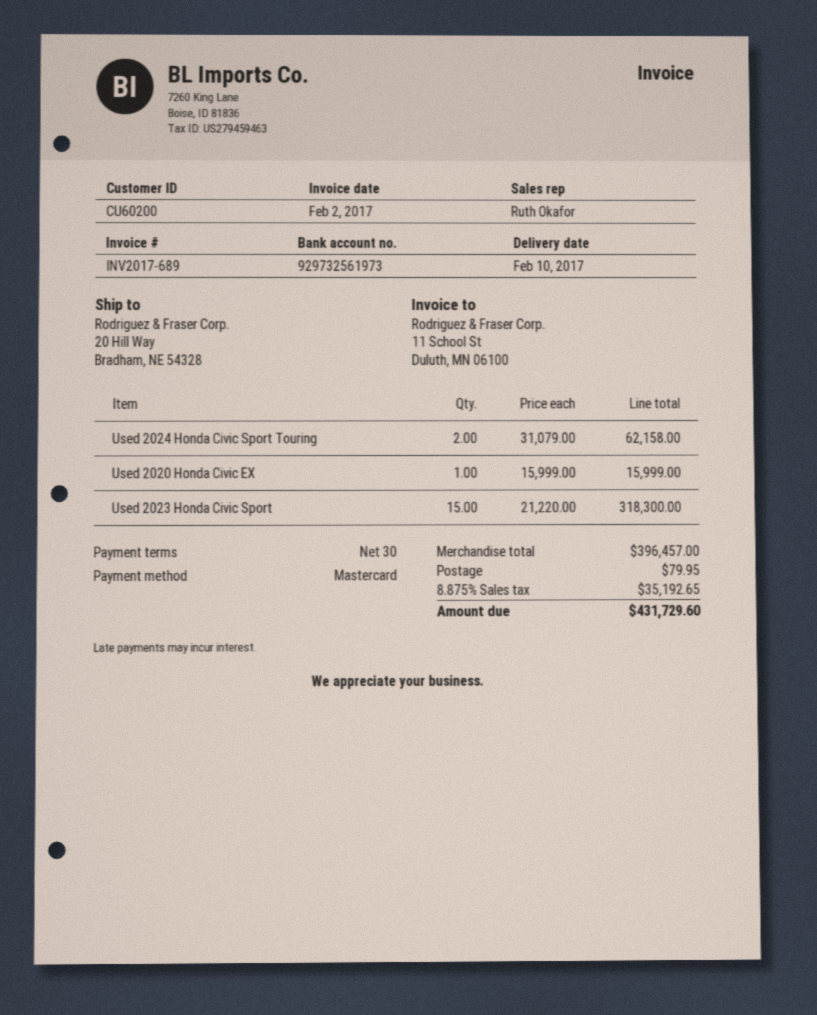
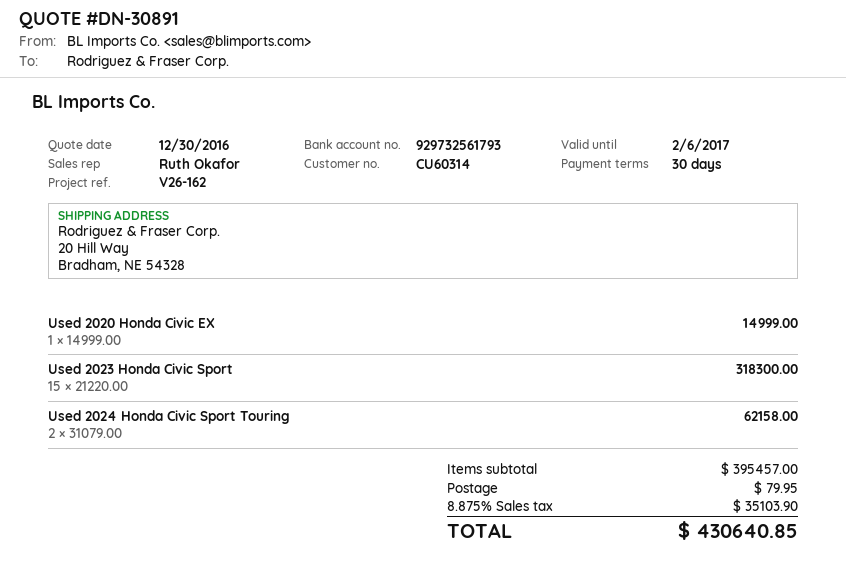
customer number: CU60200 -> CU60314
bank account: 929732561973 -> 929732561793
Used 2020 Honda Civic EX: 1 x 15999.00 = 15999.00 -> 1 x 14999.00 = 14999.00
subtotal: 396457.00 -> 395457.00
tax: 8.875% = 35192.65 -> 8.875% = 35103.90
total: 431729.60 -> 430640.85

